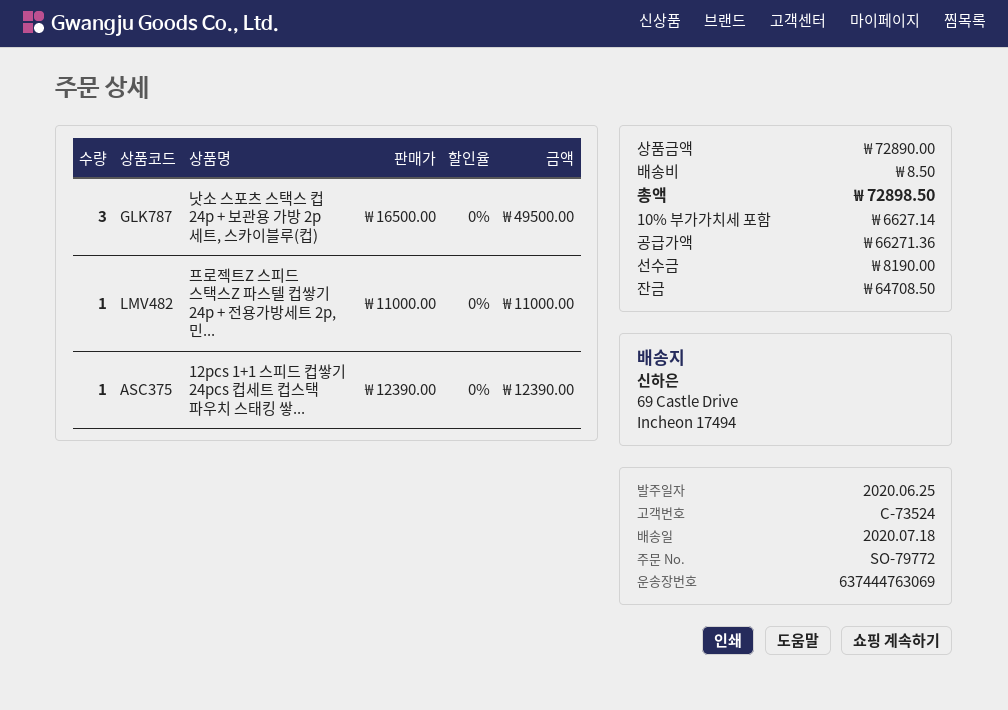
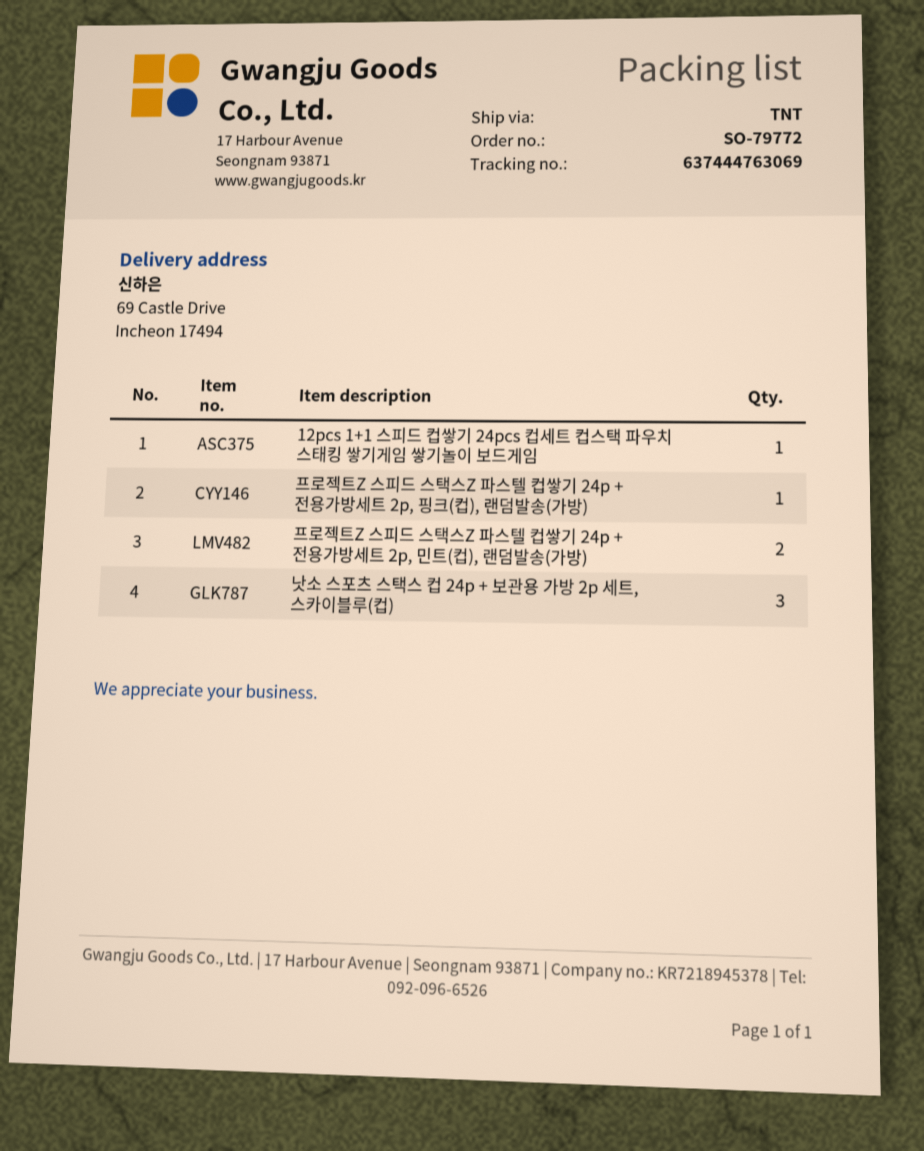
프로젝트Z 스피드 스택스Z 파스텔 컵쌓기 24p + 전용가방세트 2p, 민...: 1 -> 2
프로젝트Z 스피드 스택스Z 파스텔 컵쌓기 24p + 전용가방세트 2p, 핑크(컵), 랜덤발송(가방): none -> 1

